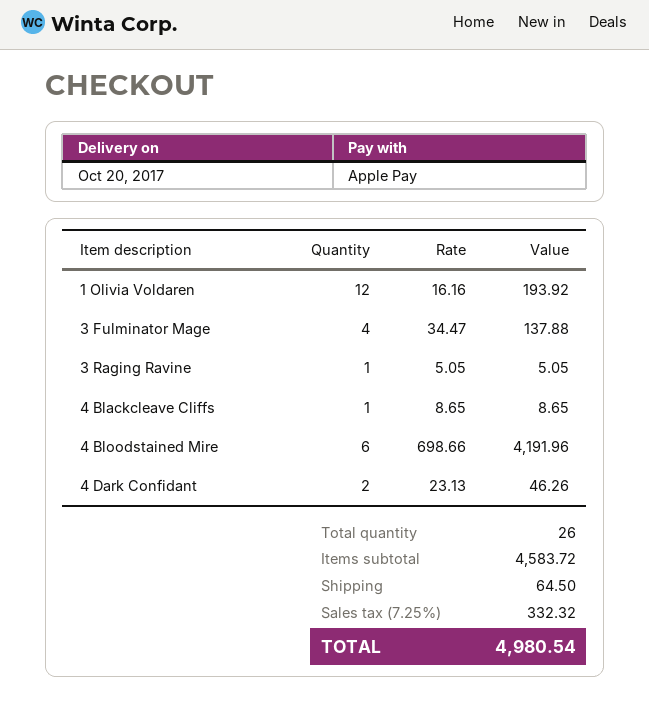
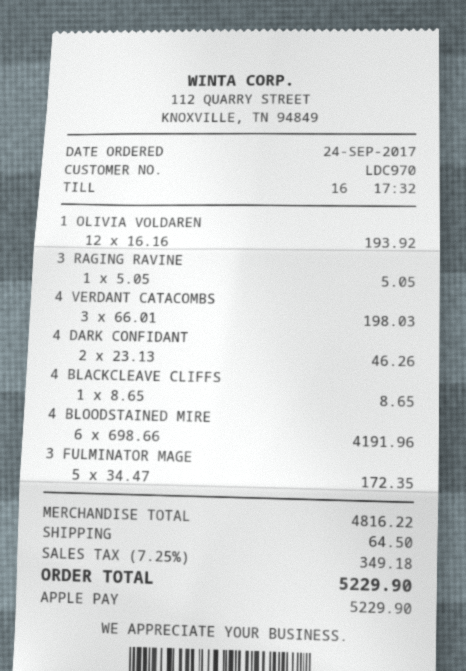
3 Fulminator Mage: 4 x 34.47 = 137.88 -> 5 x 34.47 = 172.35
4 VERDANT CATACOMBS: none -> 3 x 66.01 = 198.03
subtotal: 4583.72 -> 4816.22
tax: 7.25% = 332.32 -> 7.25% = 349.18
total: 4980.54 -> 5229.90

